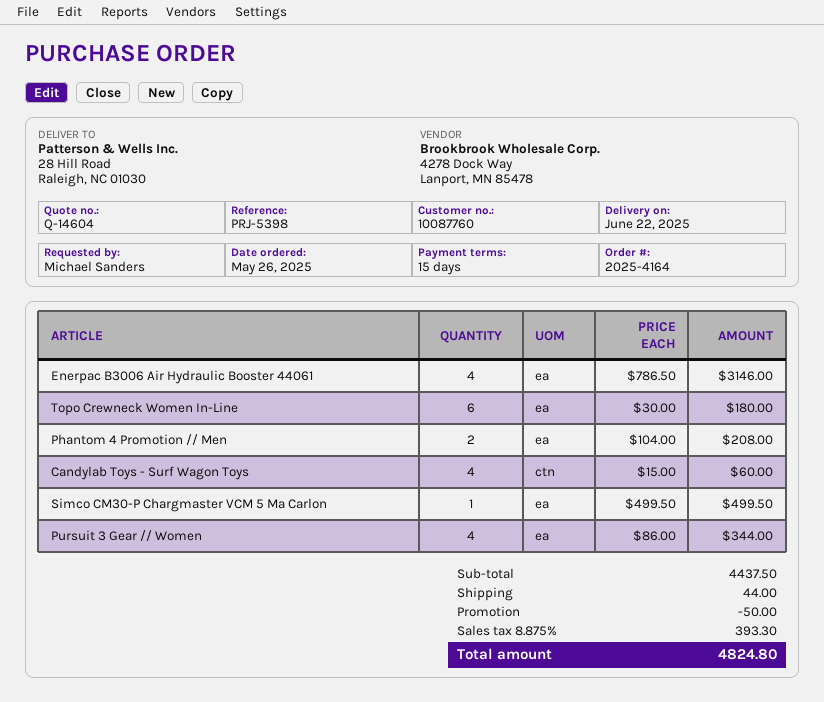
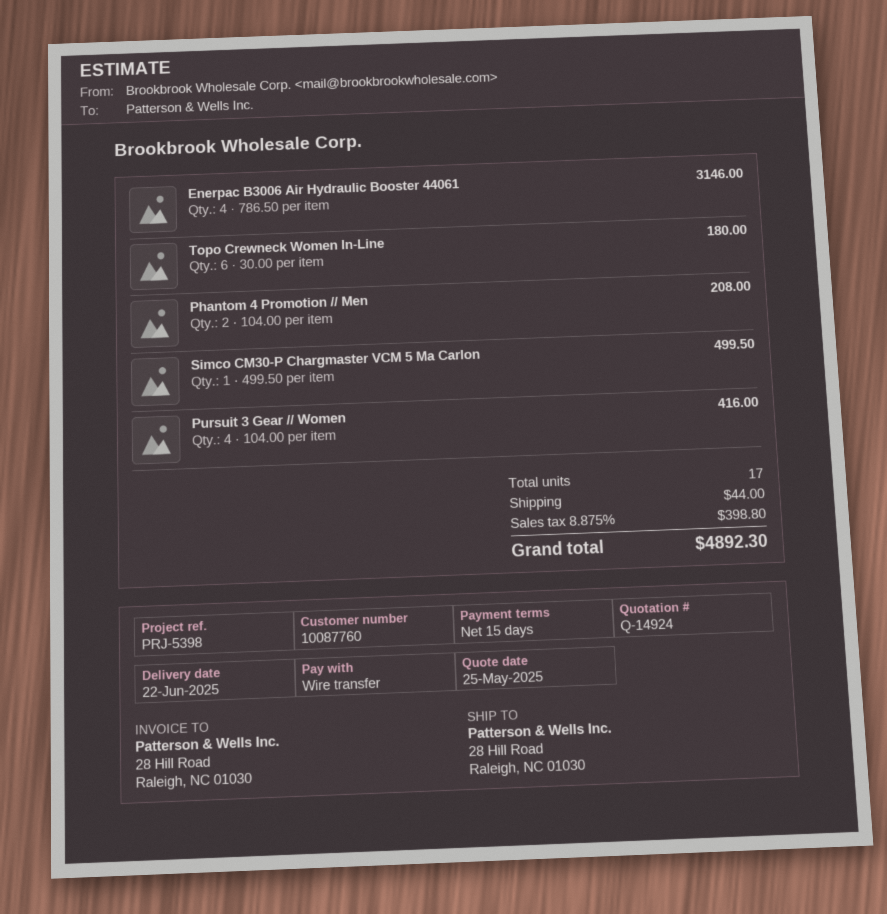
quote number: Q-14604 -> Q-14924
Candylab Toys - Surf Wagon Toys: 4 x 15.00 = 60.00 -> none
Pursuit 3 Gear // Women: 4 x 86.00 = 344.00 -> 4 x 104.00 = 416.00
discount: 50.00 -> none
tax: 8.875% = 393.30 -> 8.875% = 398.80
total: 4824.80 -> 4892.30

